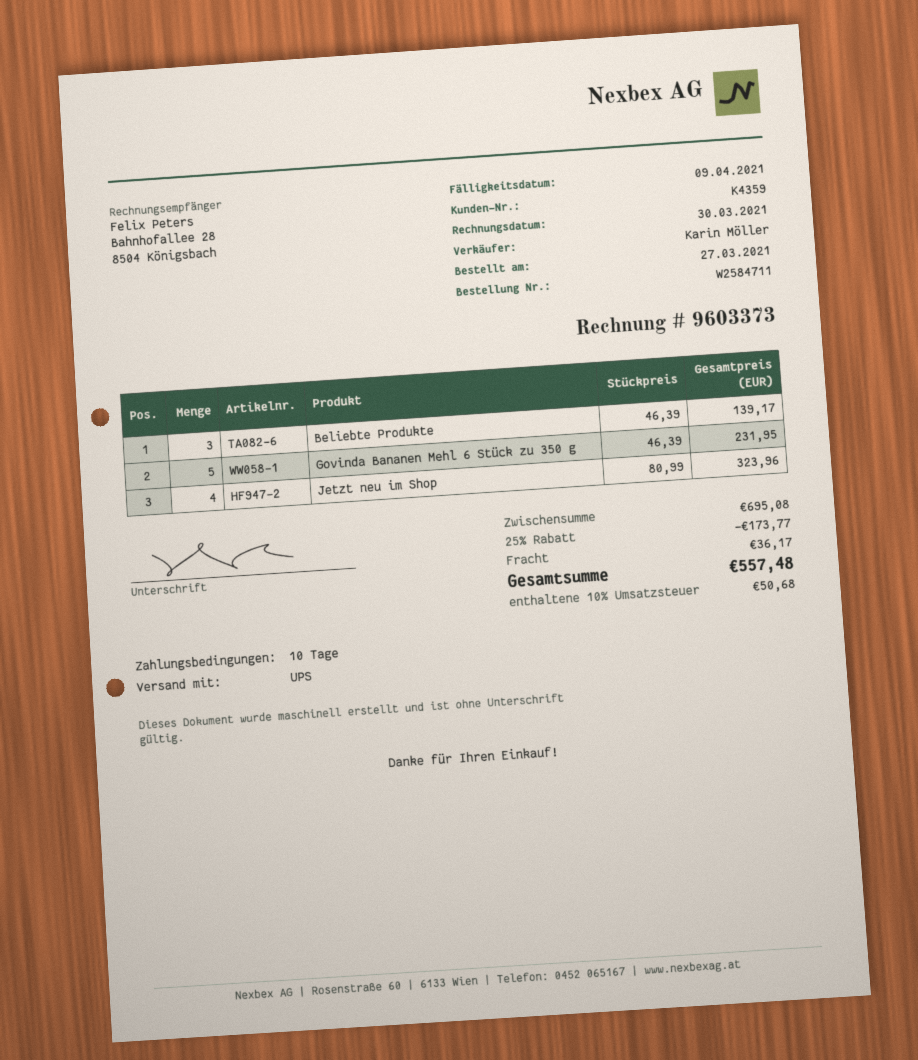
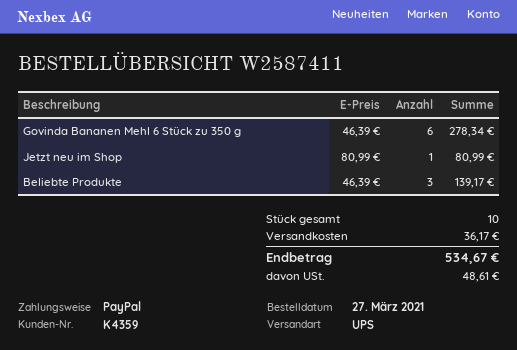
order number: W2584711 -> W2587411
Govinda Bananen Mehl 6 Stück zu 350 g: 5 x 46.39 = 231.95 -> 6 x 46.39 = 278.34
Jetzt neu im Shop: 4 x 80.99 = 323.96 -> 1 x 80.99 = 80.99
discount: 25% = 173.77 -> none
tax: 50.68 -> 48.61
total: 557.48 -> 534.67

